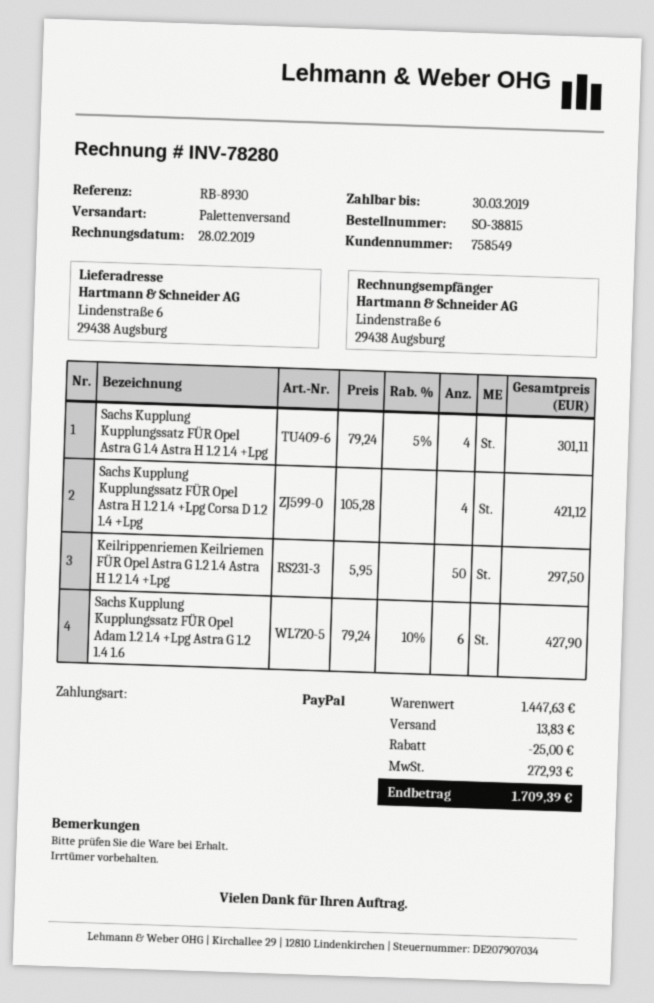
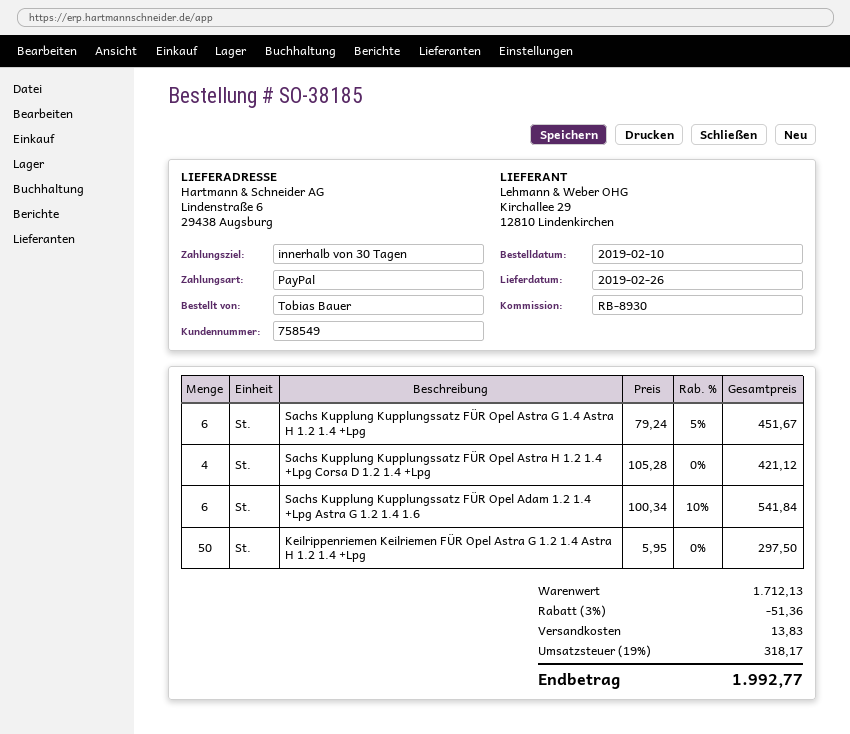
order number: SO-38815 -> SO-38185
Sachs Kupplung Kupplungssatz FÜR Opel Astra G 1.4 Astra H 1.2 1.4 +Lpg: 4 x 79.24 - 5% = 301.11 -> 6 x 79.24 - 5% = 451.67
Sachs Kupplung Kupplungssatz FÜR Opel Adam 1.2 1.4 +Lpg Astra G 1.2 1.4 1.6: 6 x 79.24 - 10% = 427.90 -> 6 x 100.34 - 10% = 541.84
subtotal: 1447.63 -> 1712.13
discount: 25.00 -> 51.36
tax: 272.93 -> 318.17
total: 1709.39 -> 1992.77

